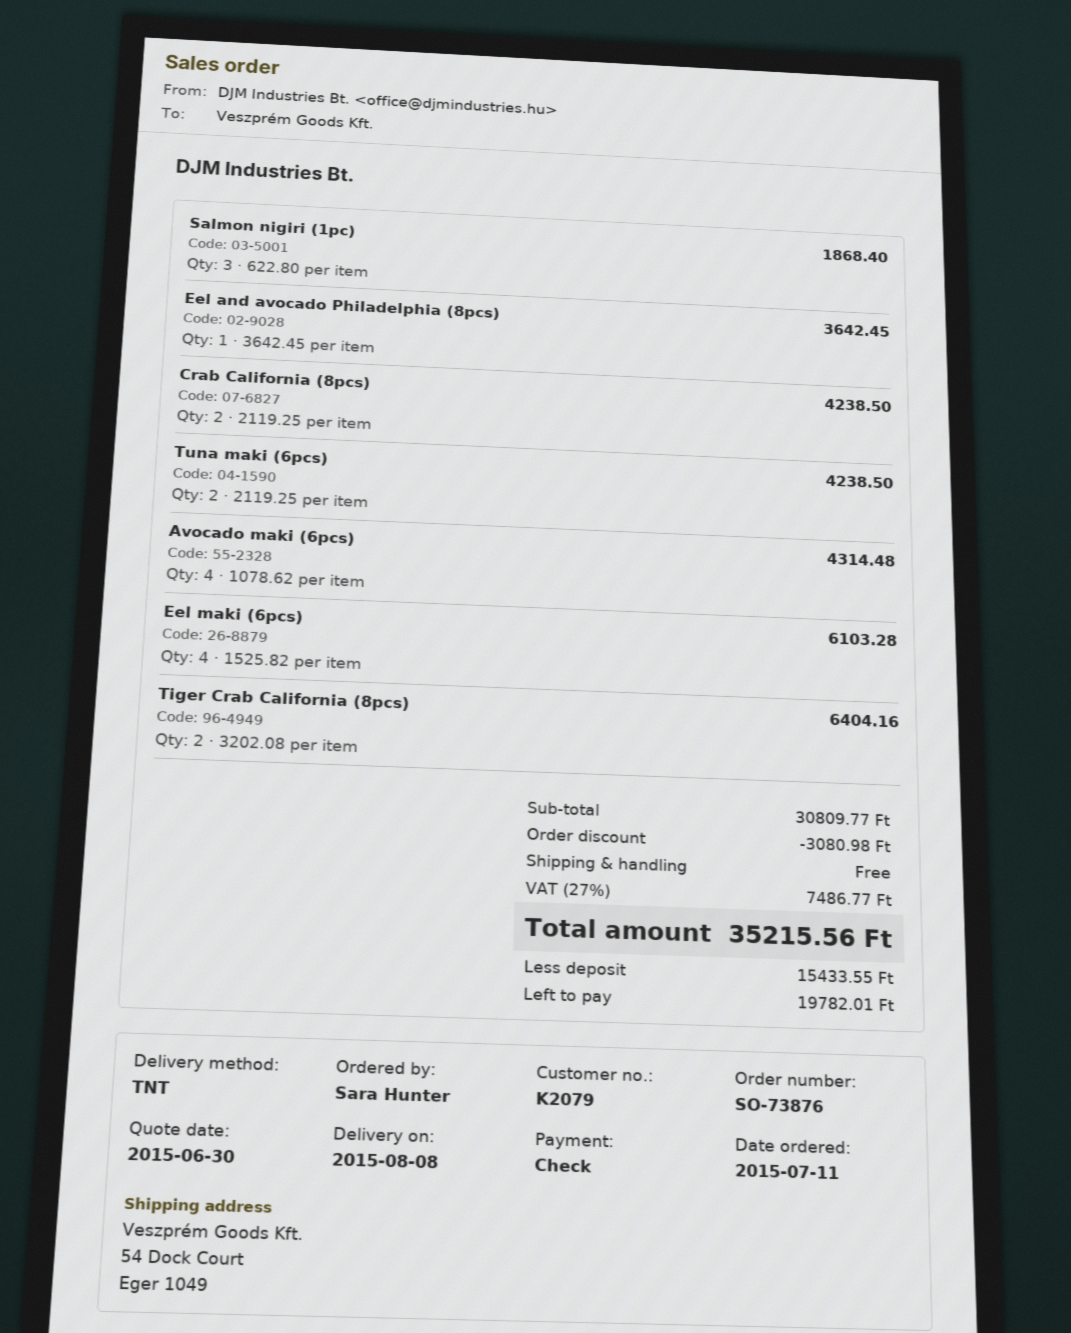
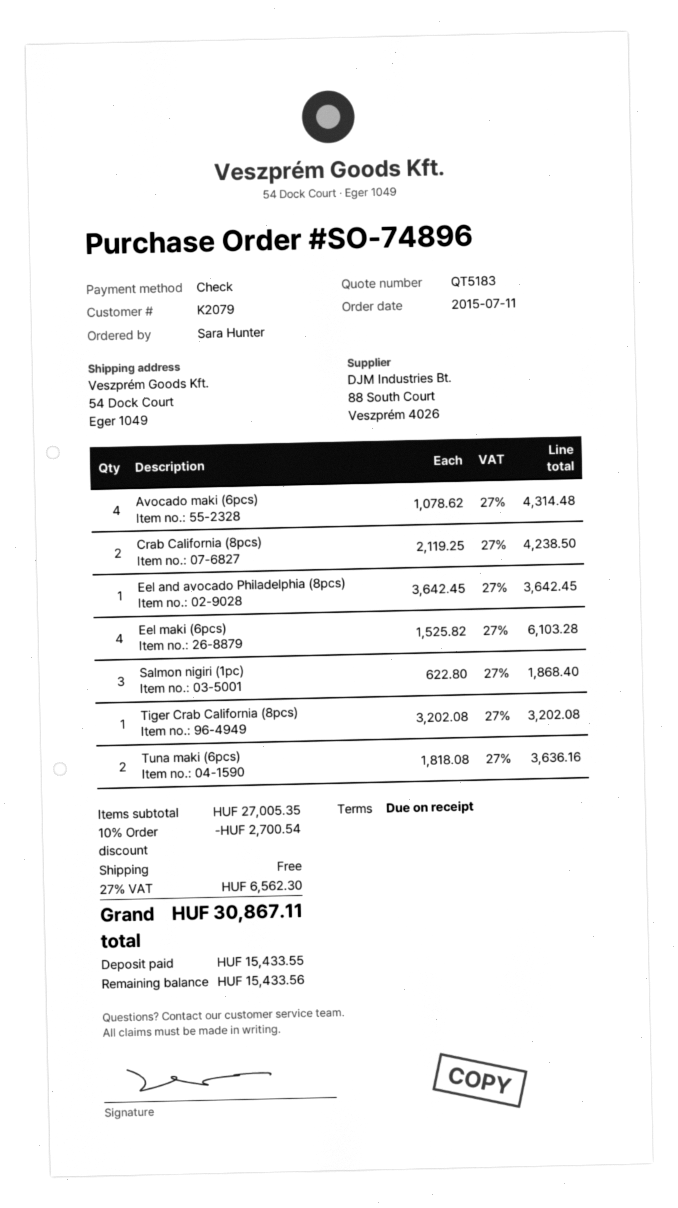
order number: SO-73876 -> SO-74896
Tuna maki (6pcs): 2 x 2119.25 = 4238.50 -> 2 x 1818.08 = 3636.16
Tiger Crab California (8pcs): 2 x 3202.08 = 6404.16 -> 1 x 3202.08 = 3202.08
subtotal: 30809.77 -> 27005.35
discount: 3080.98 -> 2700.54
tax: 27% = 7486.77 -> 27% = 6562.30
total: 35215.56 -> 30867.11
balance: 19782.01 -> 15433.56

